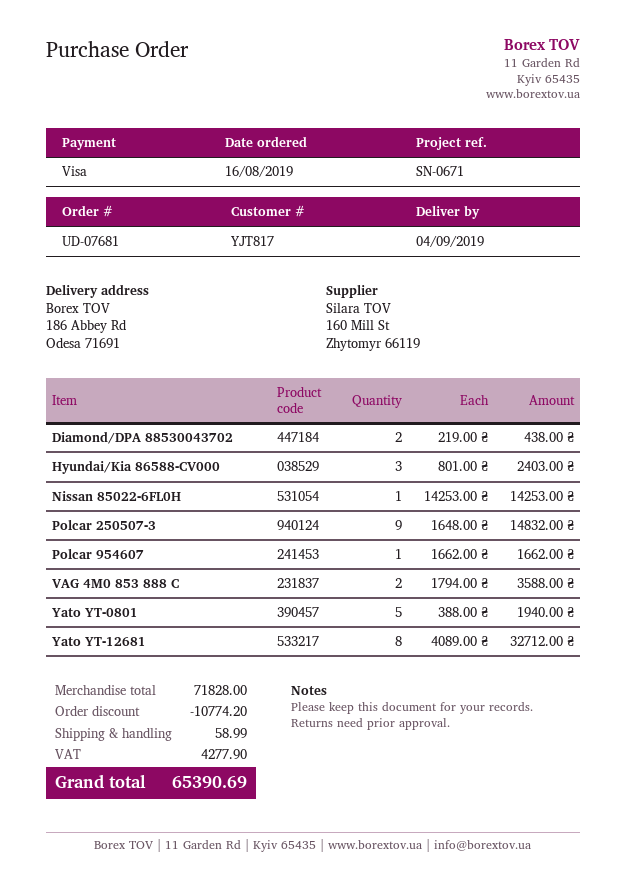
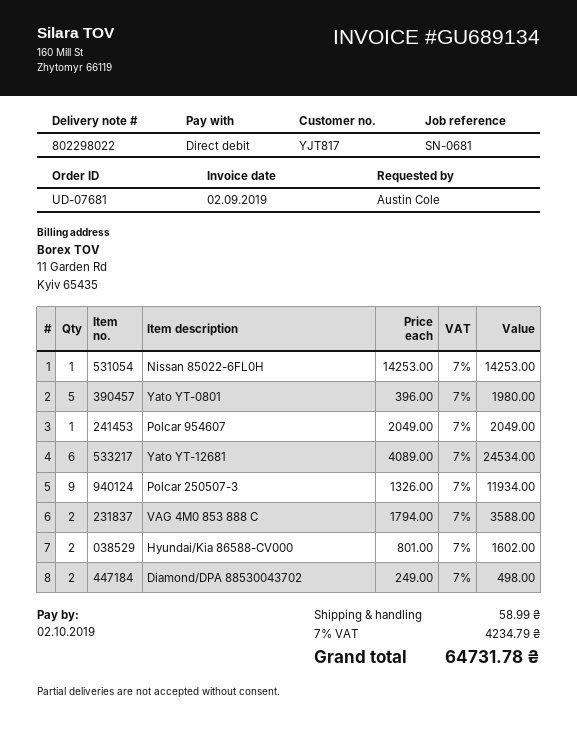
reference: SN-0671 -> SN-0681
payment method: Visa -> direct debit
Diamond/DPA 88530043702: 2 x 219.00 = 438.00 -> 2 x 249.00 = 498.00
Hyundai/Kia 86588-CV000: 3 x 801.00 = 2403.00 -> 2 x 801.00 = 1602.00
Polcar 250507-3: 9 x 1648.00 = 14832.00 -> 9 x 1326.00 = 11934.00
Polcar 954607: 1 x 1662.00 = 1662.00 -> 1 x 2049.00 = 2049.00
Yato YT-0801: 5 x 388.00 = 1940.00 -> 5 x 396.00 = 1980.00
Yato YT-12681: 8 x 4089.00 = 32712.00 -> 6 x 4089.00 = 24534.00
discount: 10774.20 -> none
tax: 4277.90 -> 4234.79
total: 65390.69 -> 64731.78

